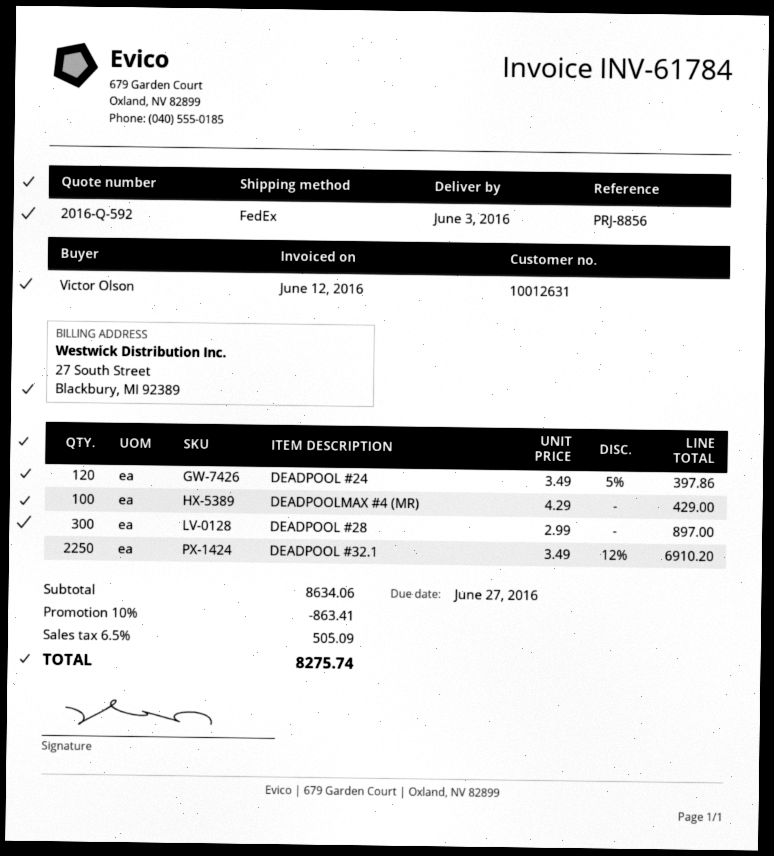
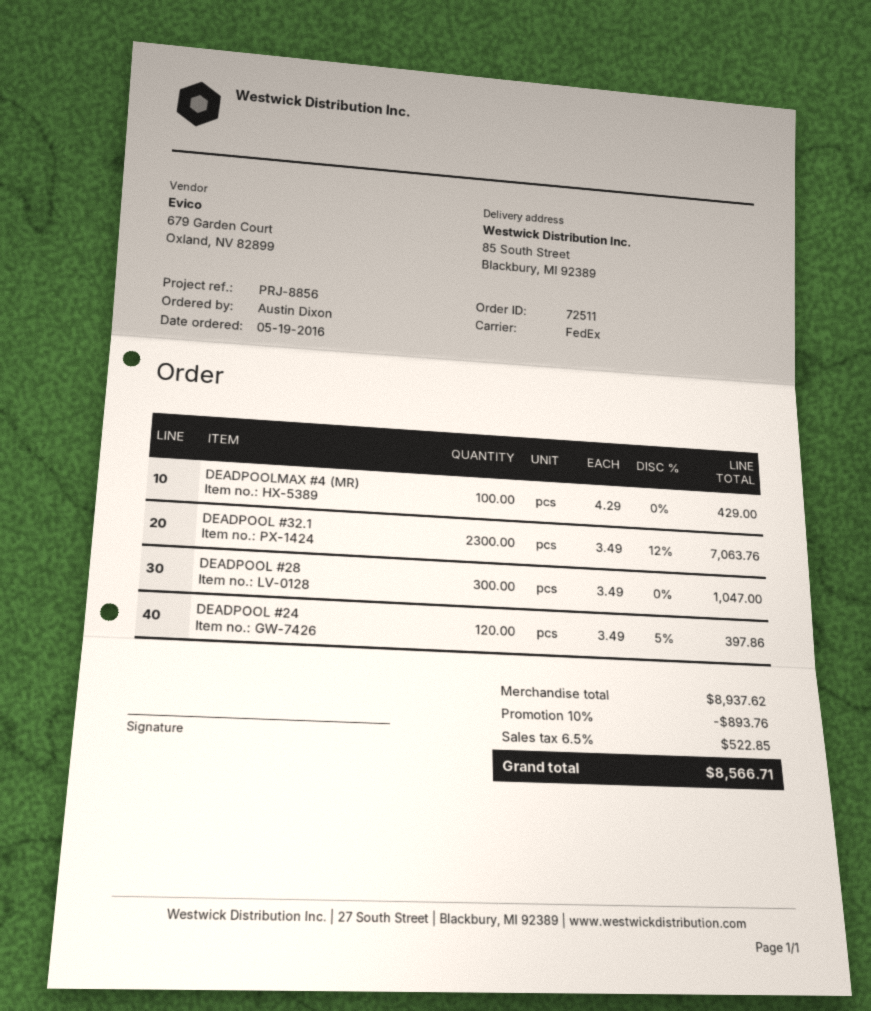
ordered by: Victor Olson -> Austin Dixon
DEADPOOL #28: 300 x 2.99 = 897.00 -> 300 x 3.49 = 1047.00
DEADPOOL #32.1: 2250 x 3.49 - 12% = 6910.20 -> 2300 x 3.49 - 12% = 7063.76
subtotal: 8634.06 -> 8937.62
discount: 10% = 863.41 -> 10% = 893.76
tax: 6.5% = 505.09 -> 6.5% = 522.85
total: 8275.74 -> 8566.71

